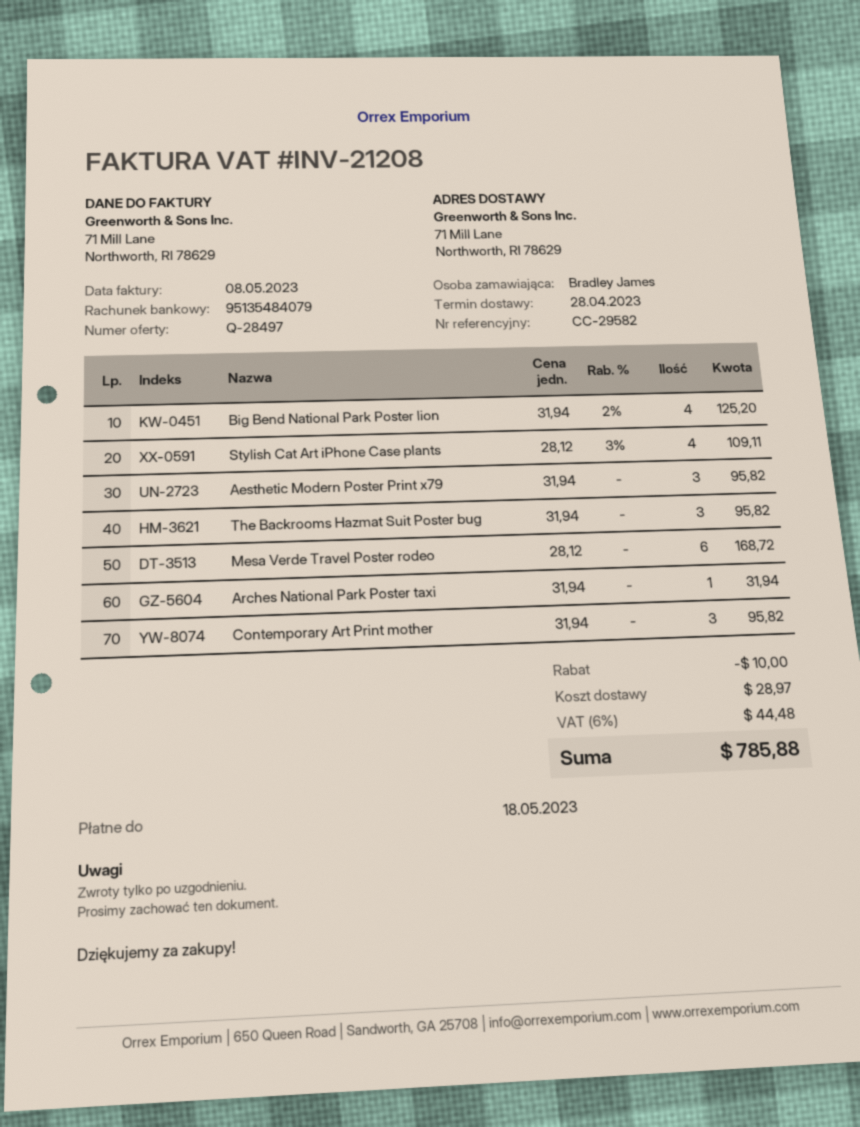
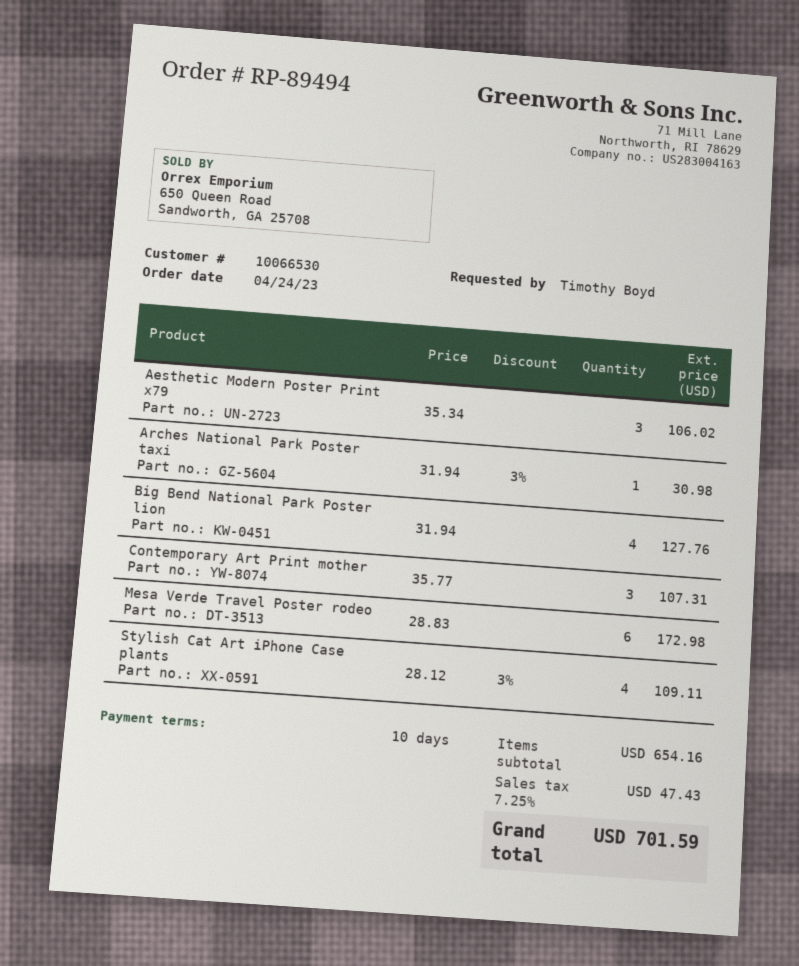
ordered by: Bradley James -> Timothy Boyd
Big Bend National Park Poster lion: 4 x 31.94 - 2% = 125.20 -> 4 x 31.94 = 127.76
Aesthetic Modern Poster Print x79: 3 x 31.94 = 95.82 -> 3 x 35.34 = 106.02
The Backrooms Hazmat Suit Poster bug: 3 x 31.94 = 95.82 -> none
Mesa Verde Travel Poster rodeo: 6 x 28.12 = 168.72 -> 6 x 28.83 = 172.98
Arches National Park Poster taxi: 1 x 31.94 = 31.94 -> 1 x 31.94 - 3% = 30.98
Contemporary Art Print mother: 3 x 31.94 = 95.82 -> 3 x 35.77 = 107.31
discount: 10.00 -> none
shipping: 28.97 -> none
tax: 6% = 44.48 -> 7.25% = 47.43
total: 785.88 -> 701.59

